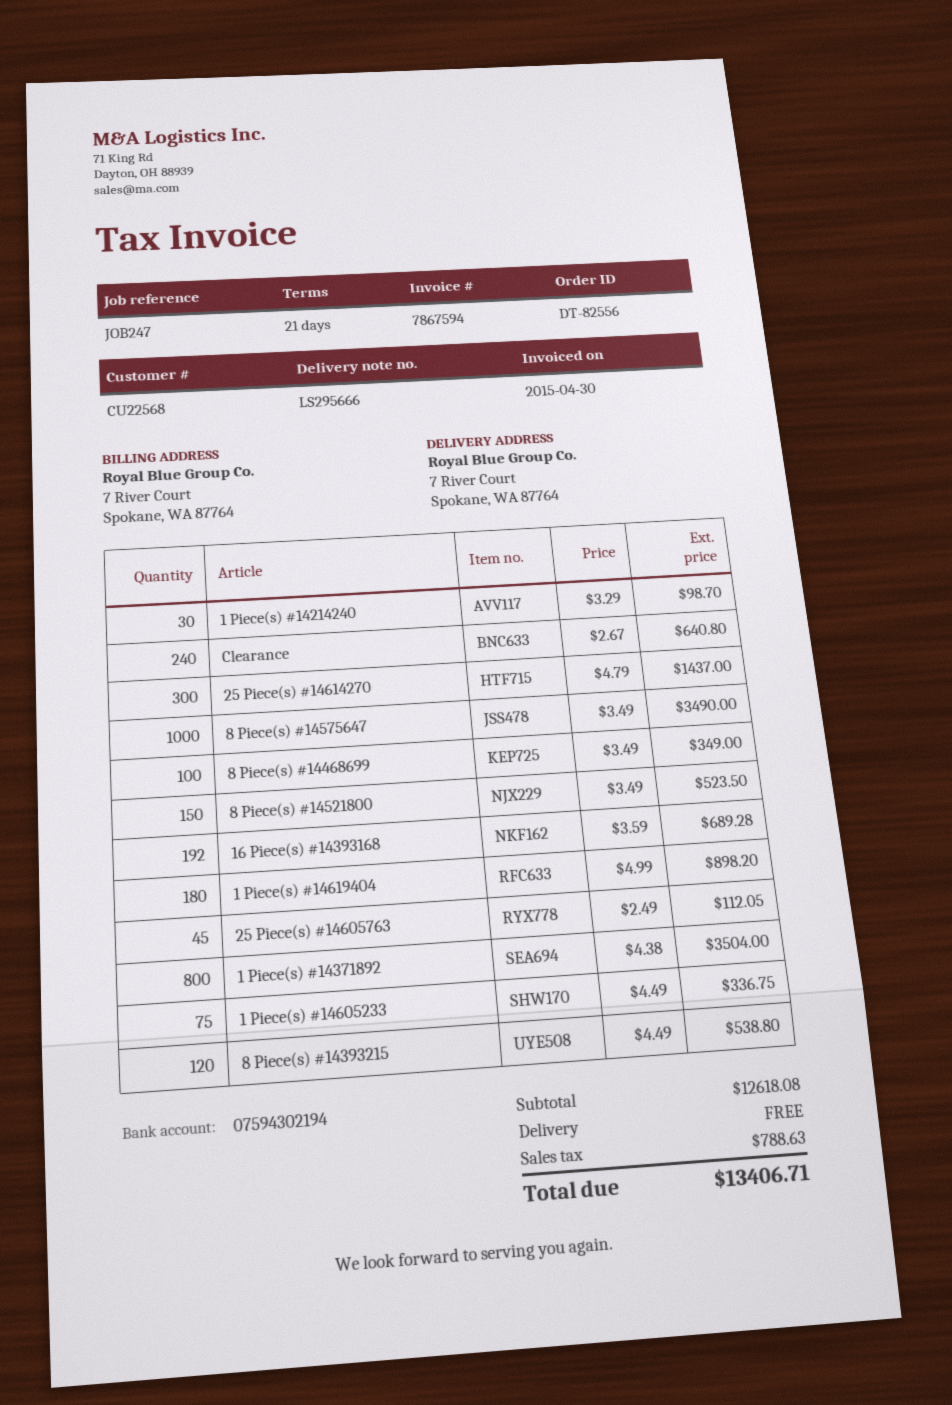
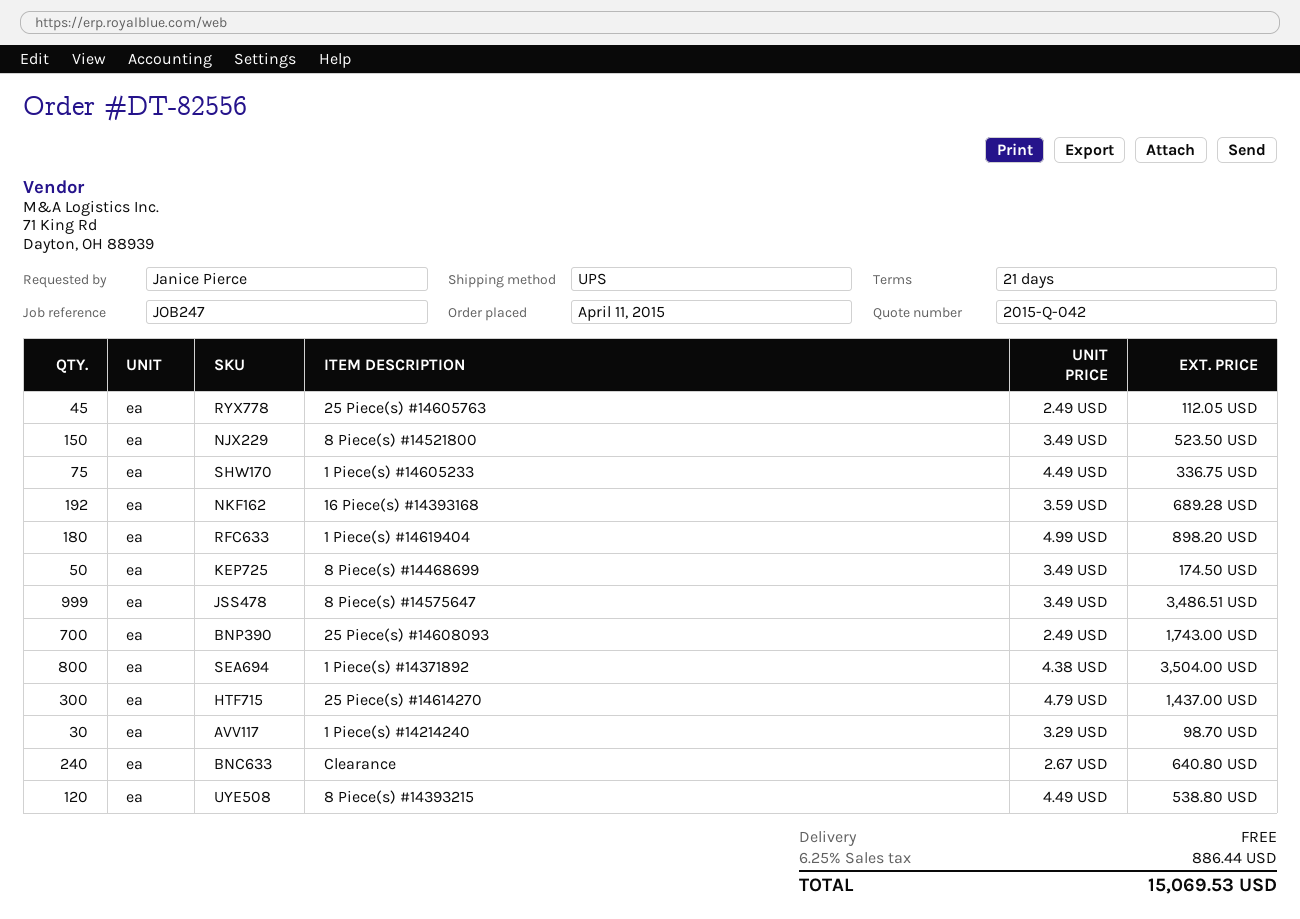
8 Piece(s) #14575647: 1000 x 3.49 = 3490.00 -> 999 x 3.49 = 3486.51
8 Piece(s) #14468699: 100 x 3.49 = 349.00 -> 50 x 3.49 = 174.50
25 Piece(s) #14608093: none -> 700 x 2.49 = 1743.00
tax: 788.63 -> 886.44
total: 13406.71 -> 15069.53

